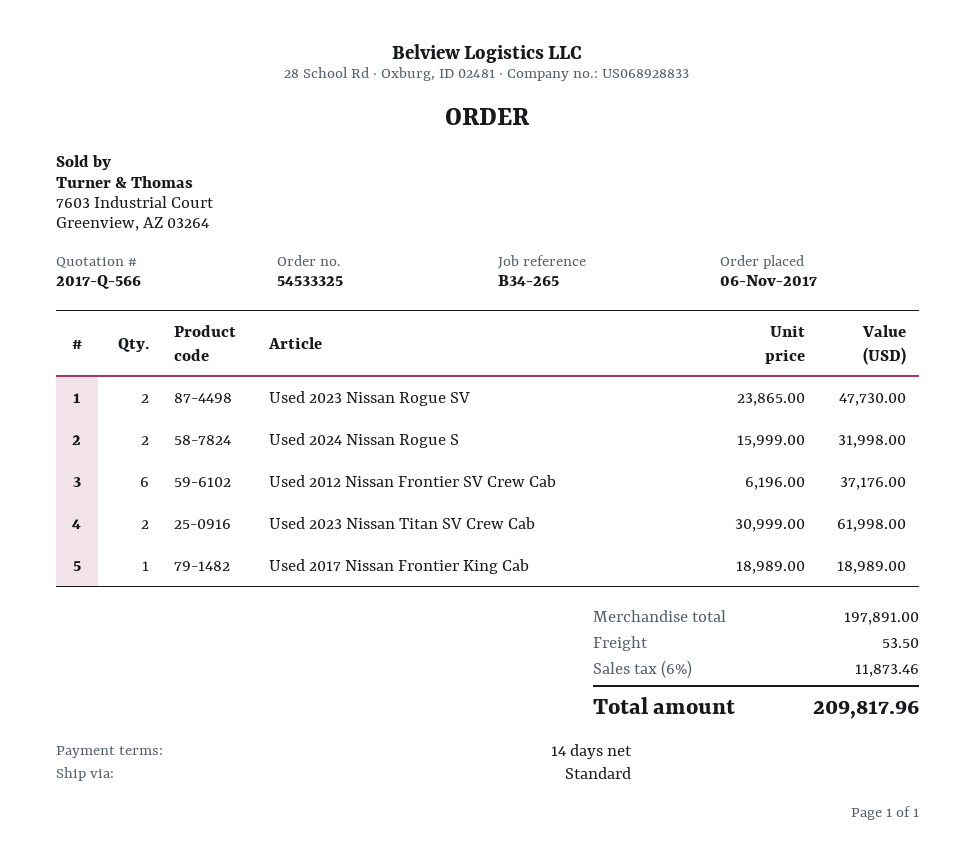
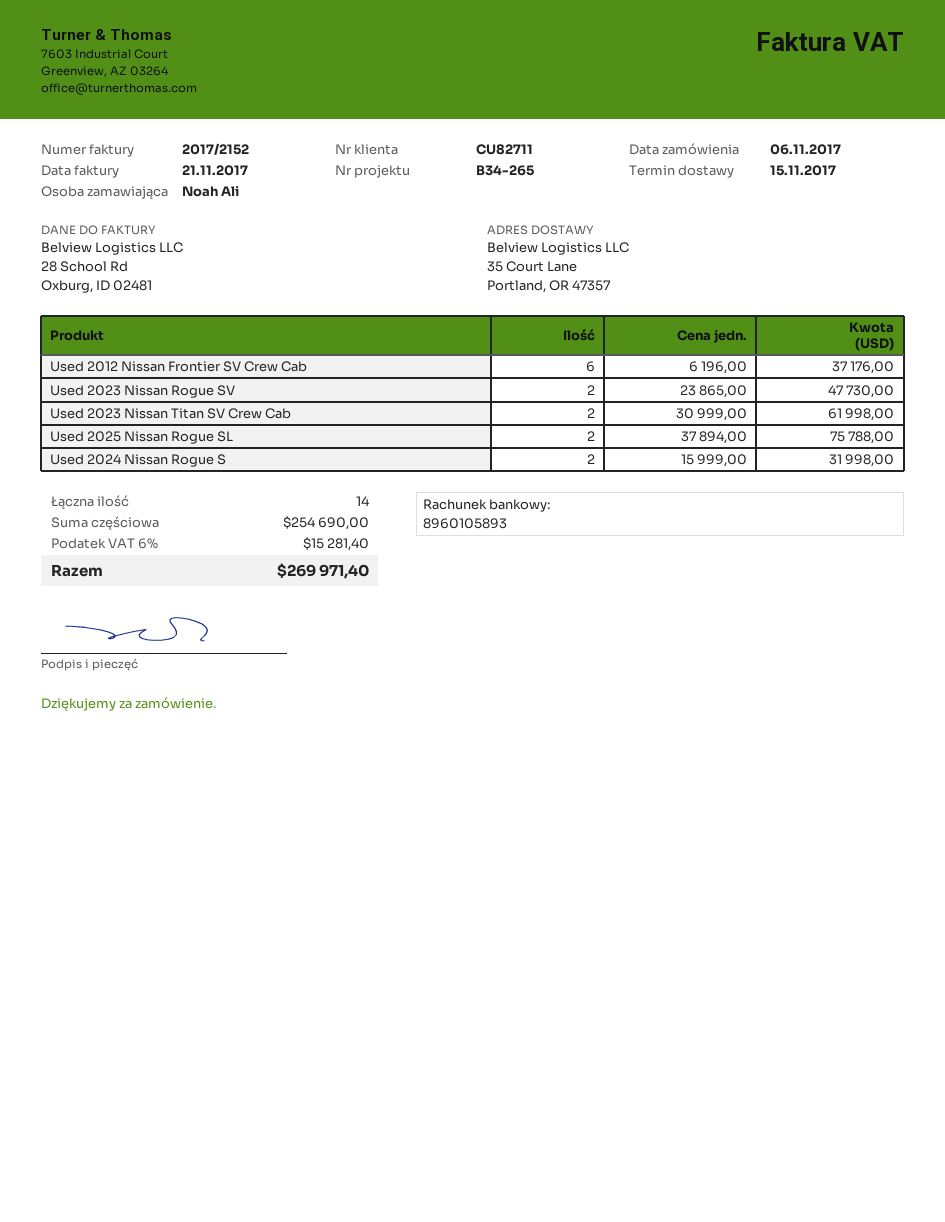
Used 2017 Nissan Frontier King Cab: 1 x 18989.00 = 18989.00 -> none
Used 2025 Nissan Rogue SL: none -> 2 x 37894.00 = 75788.00
subtotal: 197891.00 -> 254690.00
shipping: 53.50 -> none
tax: 6% = 11873.46 -> 6% = 15281.40
total: 209817.96 -> 269971.40

